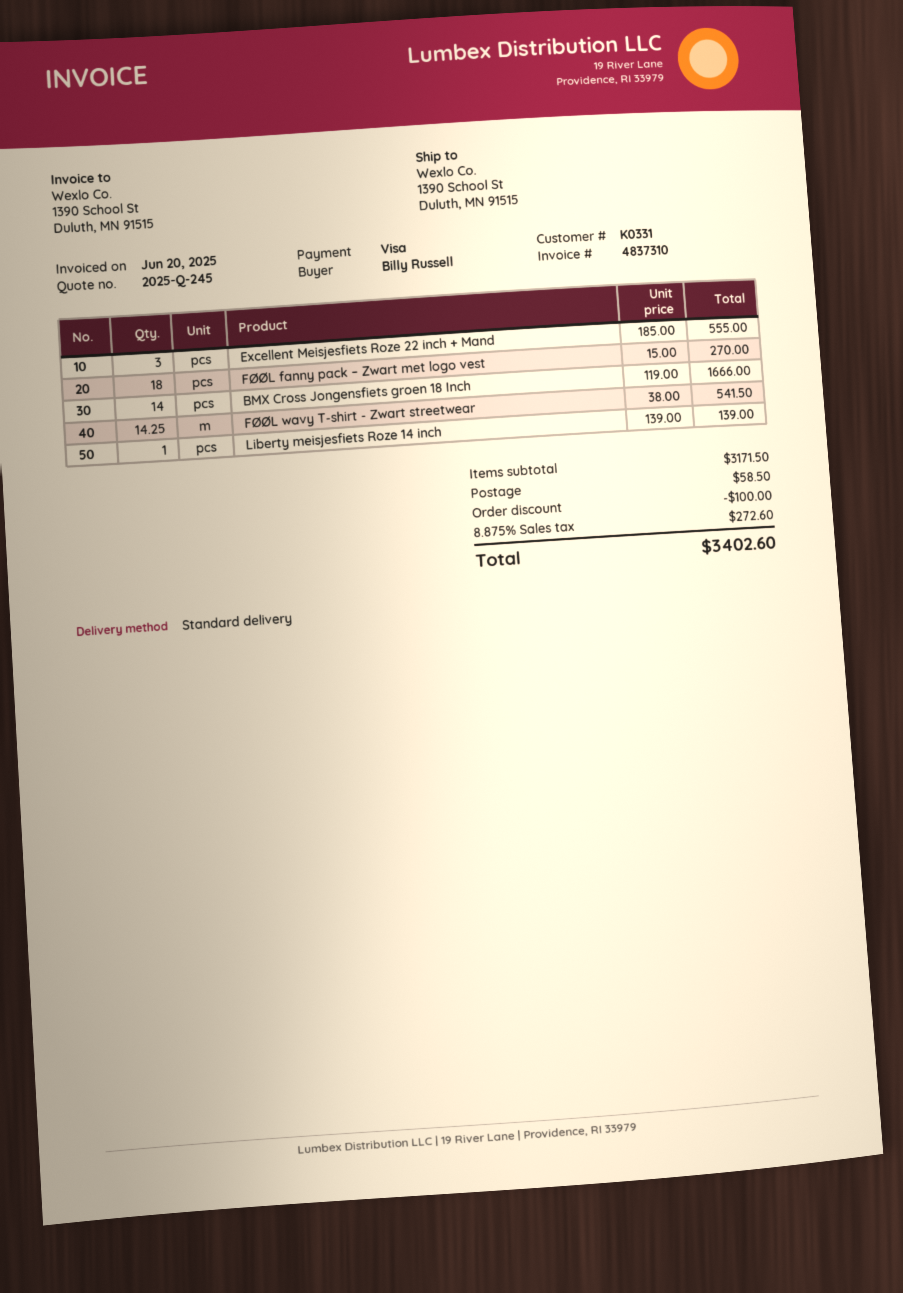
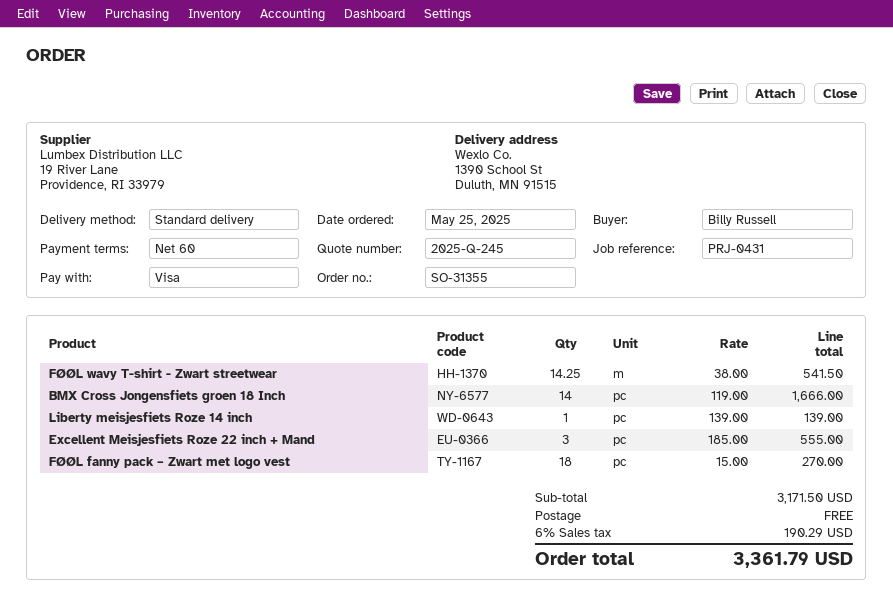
discount: 100.00 -> none
shipping: 58.50 -> 0.00
tax: 8.875% = 272.60 -> 6% = 190.29
total: 3402.60 -> 3361.79

